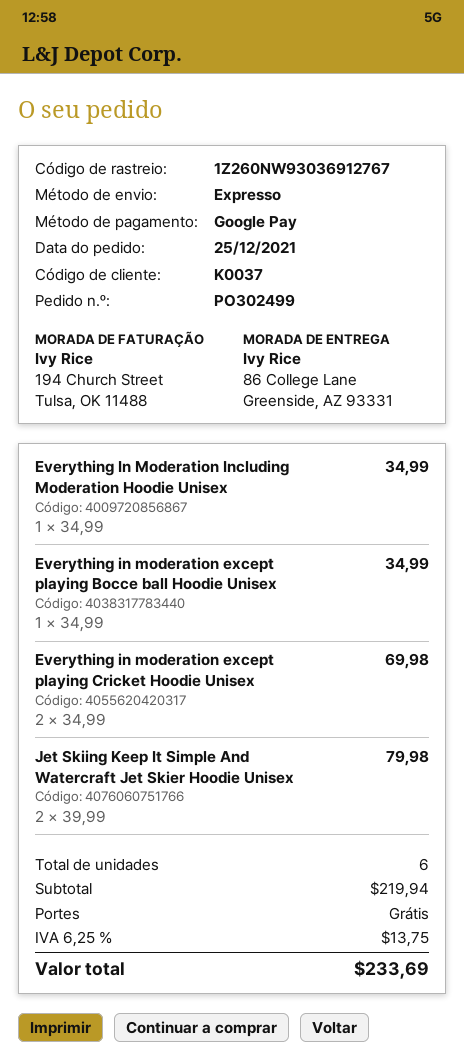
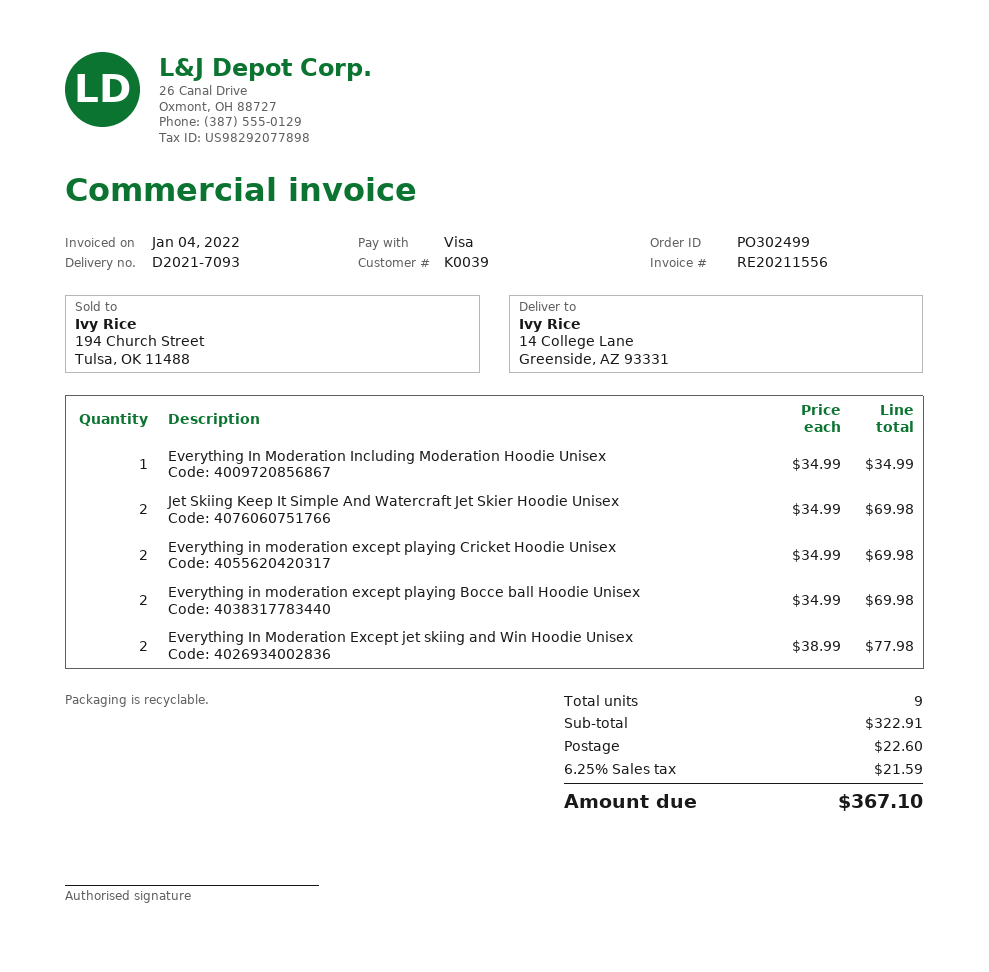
customer number: K0037 -> K0039
payment method: Google Pay -> Visa
ship to: 86 College Lane, Greenside, AZ 93331 -> 14 College Lane, Greenside, AZ 93331
Everything in moderation except playing Bocce ball Hoodie Unisex: 1 x 34.99 = 34.99 -> 2 x 34.99 = 69.98
Jet Skiing Keep It Simple And Watercraft Jet Skier Hoodie Unisex: 2 x 39.99 = 79.98 -> 2 x 34.99 = 69.98
Everything In Moderation Except jet skiing and Win Hoodie Unisex: none -> 2 x 38.99 = 77.98
total quantity: 6 -> 9
subtotal: 219.94 -> 322.91
shipping: 0.00 -> 22.60
tax: 6.25% = 13.75 -> 6.25% = 21.59
total: 233.69 -> 367.10

